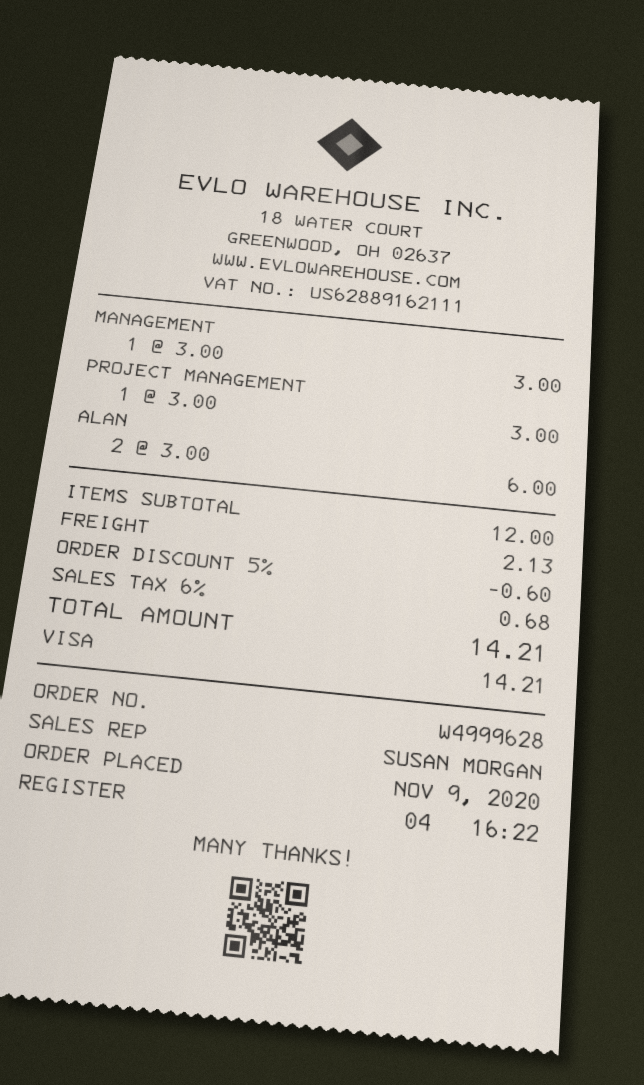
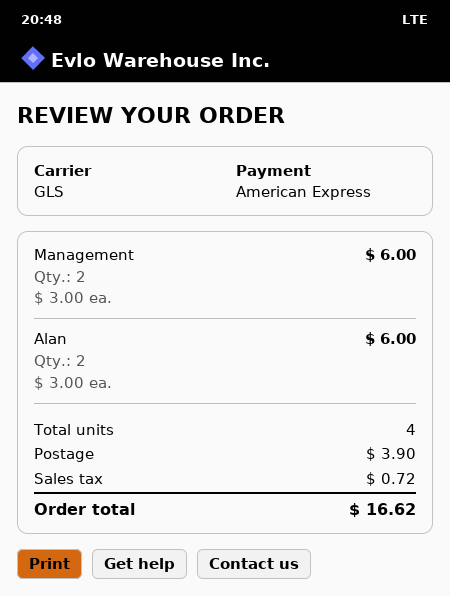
payment method: Visa -> American Express
MANAGEMENT: 1 x 3.00 = 3.00 -> 2 x 3.00 = 6.00
PROJECT MANAGEMENT: 1 x 3.00 = 3.00 -> none
discount: 5% = 0.60 -> none
shipping: 2.13 -> 3.90
tax: 0.68 -> 0.72
total: 14.21 -> 16.62

